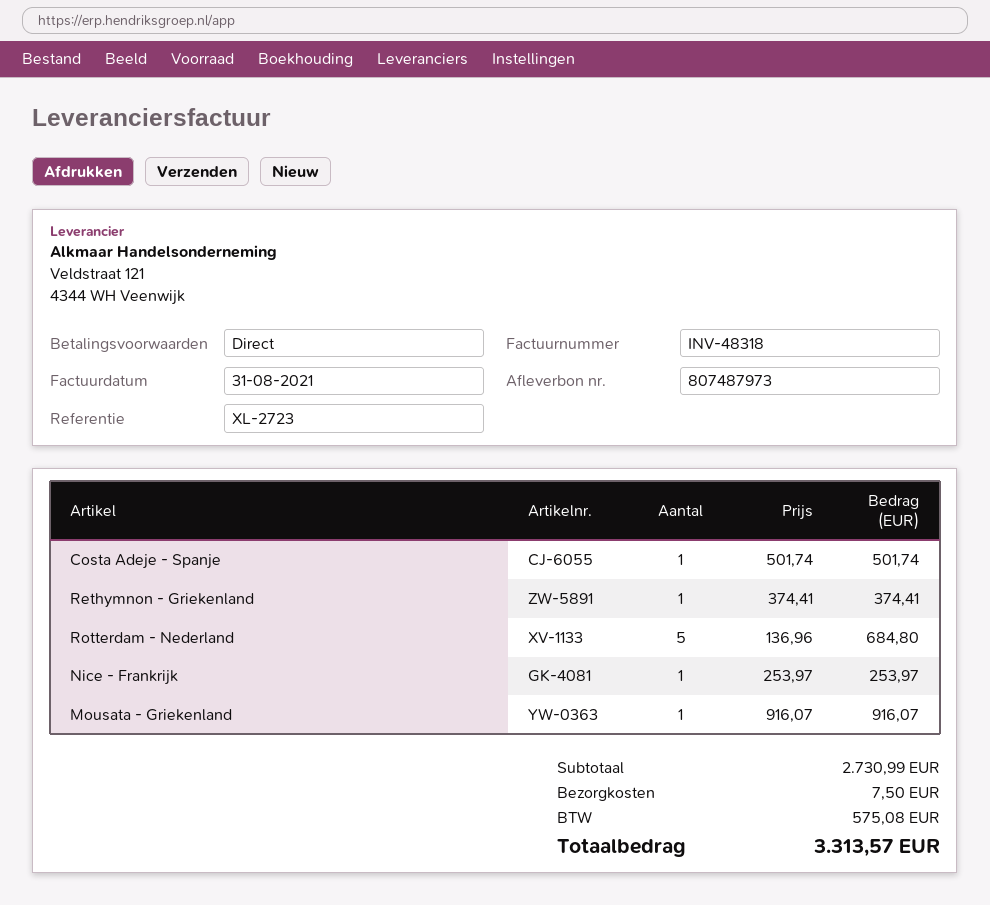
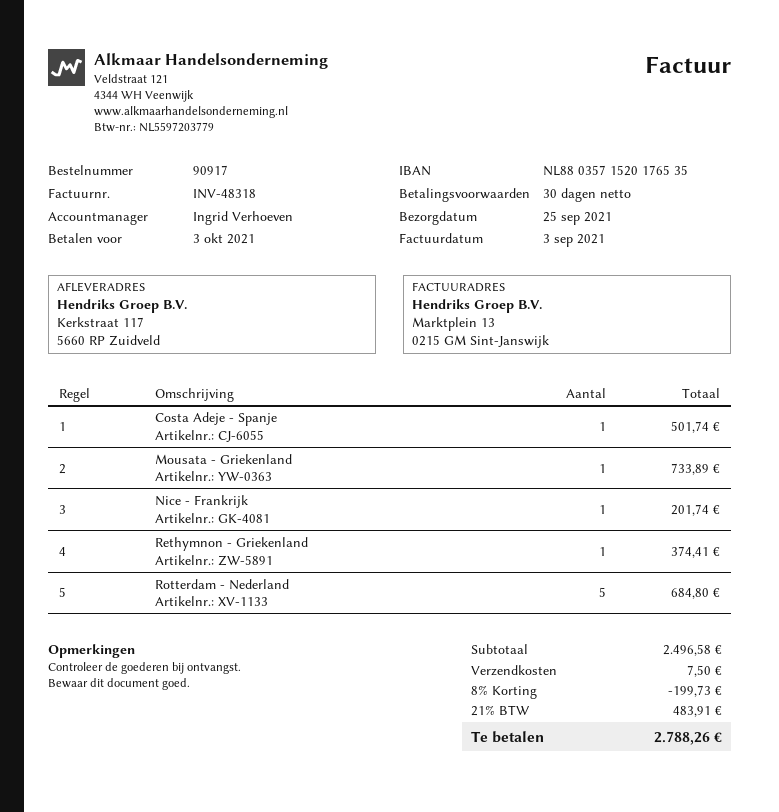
invoice date: 2021-08-31 -> 2021-09-03
payment terms: on receipt -> 30 days
Nice - Frankrijk: 1 for 253.97 -> 1 for 201.74
Mousata - Griekenland: 1 for 916.07 -> 1 for 733.89
subtotal: 2730.99 -> 2496.58
discount: none -> 8% = 199.73
tax: 575.08 -> 483.91
total: 3313.57 -> 2788.26

